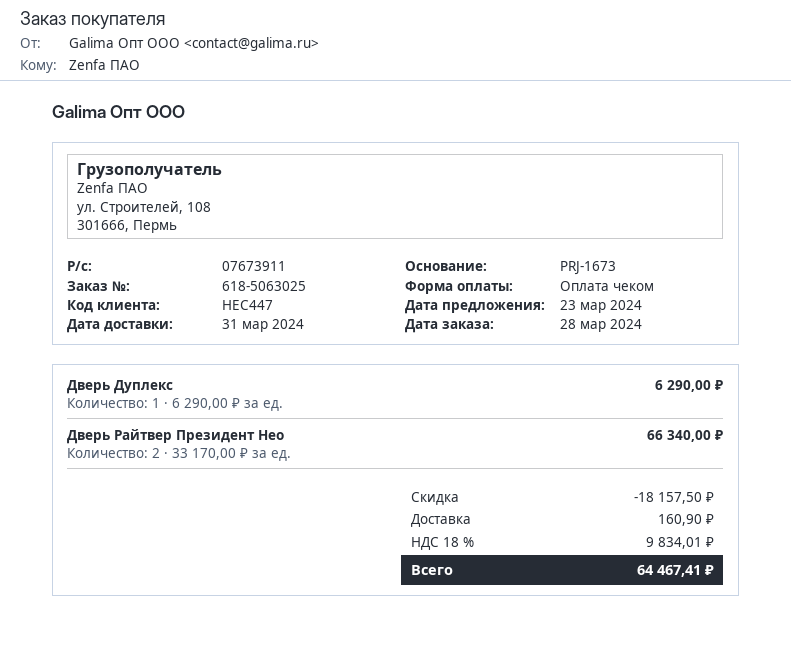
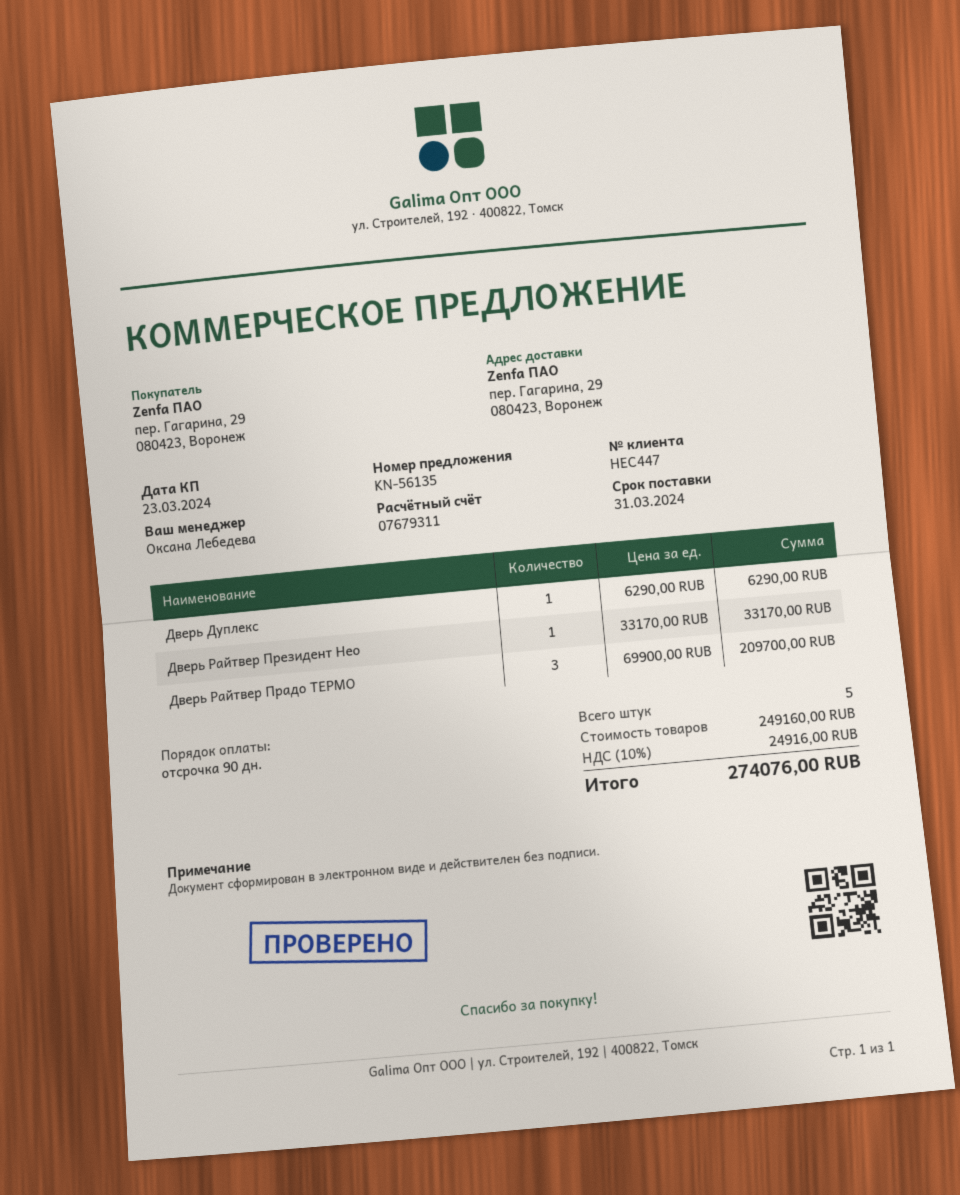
bank account: 07673911 -> 07679311
ship to: ул. Строителей, 108, 301666, Пермь -> пер. Гагарина, 29, 080423, Воронеж
Дверь Райтвер Президент Нео: 2 x 33170.00 = 66340.00 -> 1 x 33170.00 = 33170.00
Дверь Райтвер Прадо ТЕРМО: none -> 3 x 69900.00 = 209700.00
discount: 18157.50 -> none
shipping: 160.90 -> none
tax: 18% = 9834.01 -> 10% = 24916.00
total: 64467.41 -> 274076.00

